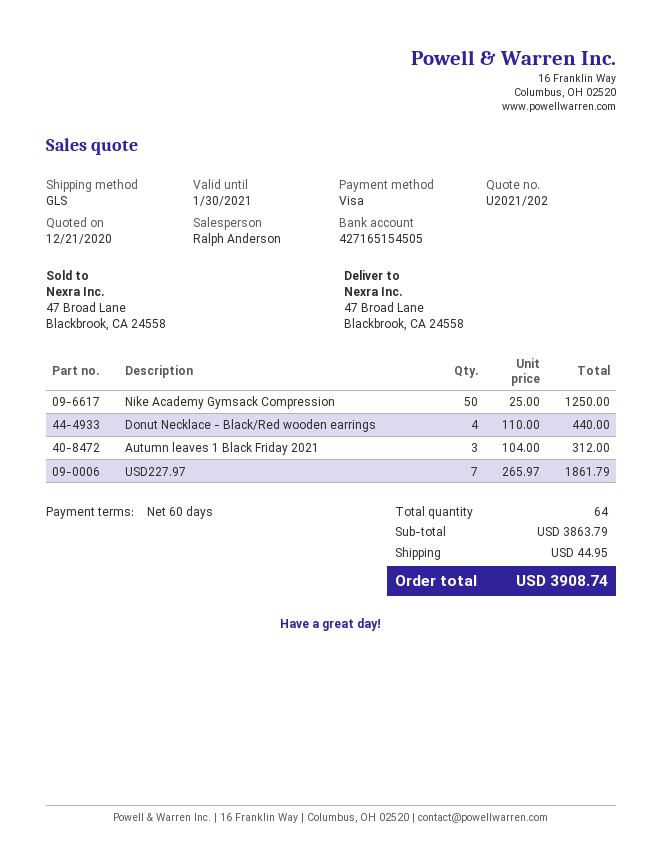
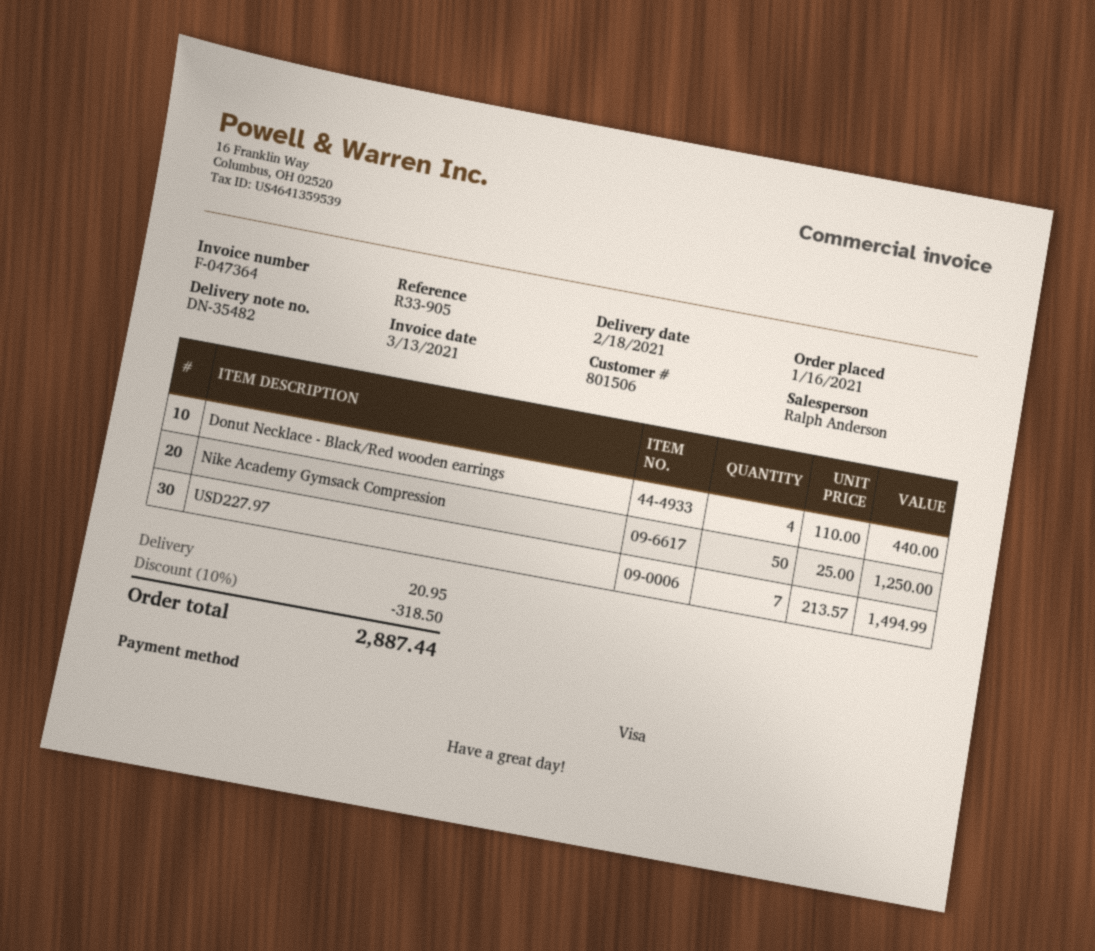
Autumn leaves 1 Black Friday 2021: 3 x 104.00 = 312.00 -> none
USD227.97: 7 x 265.97 = 1861.79 -> 7 x 213.57 = 1494.99
discount: none -> 10% = 318.50
shipping: 44.95 -> 20.95
total: 3908.74 -> 2887.44

